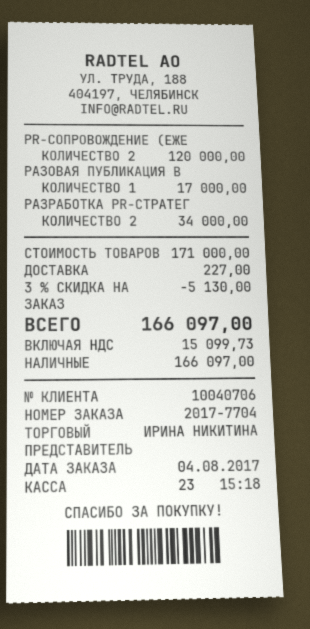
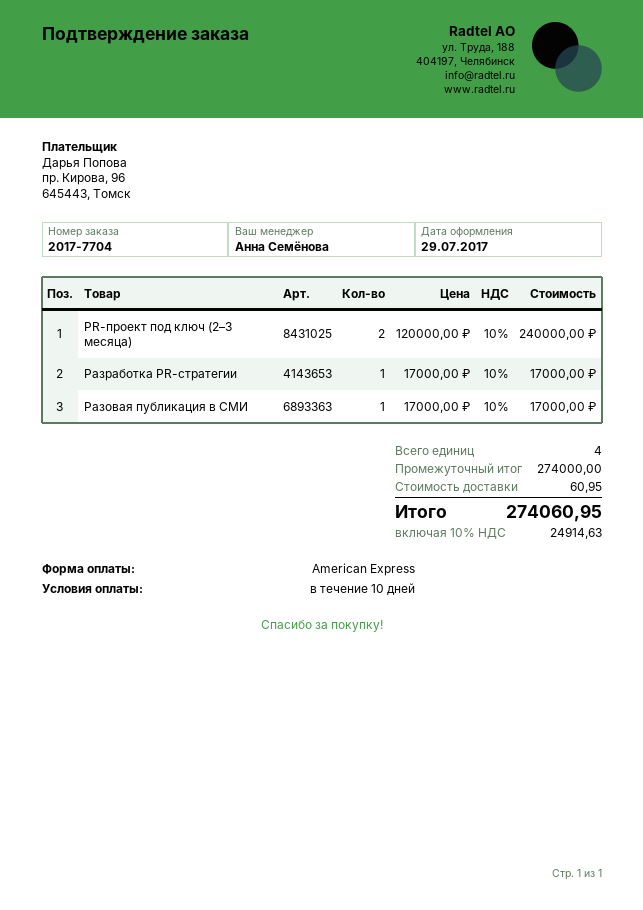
order date: 2017-08-04 -> 2017-07-29
sales rep: ИРИНА НИКИТИНА -> Анна Семёнова
payment method: cash -> American Express
PR-СОПРОВОЖДЕНИЕ (ЕЖЕ: 2 for 120000.00 -> none
РАЗРАБОТКА PR-СТРАТЕГ: 2 for 34000.00 -> 1 for 17000.00
PR-проект под ключ (2–3 месяца): none -> 2 for 240000.00
subtotal: 171000.00 -> 274000.00
discount: 3% = 5130.00 -> none
shipping: 227.00 -> 60.95
tax: 15099.73 -> 24914.63
total: 166097.00 -> 274060.95

